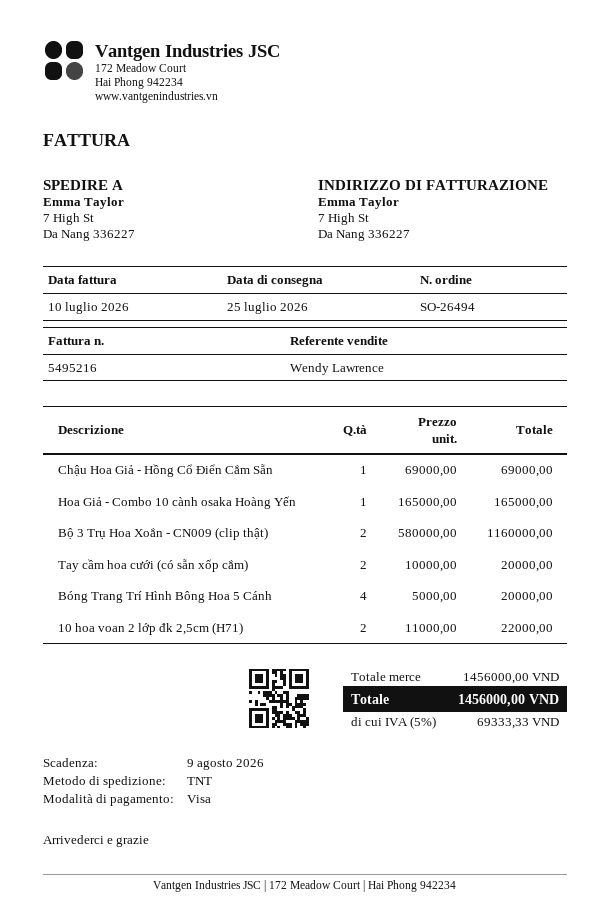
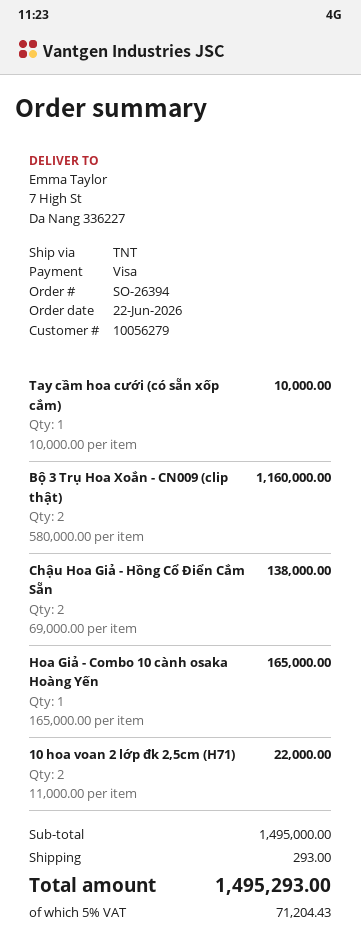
order number: SO-26494 -> SO-26394
Chậu Hoa Giả - Hồng Cổ Điển Cắm Sẵn: 1 x 69000.00 = 69000.00 -> 2 x 69000.00 = 138000.00
Tay cầm hoa cưới (có sẵn xốp cắm): 2 x 10000.00 = 20000.00 -> 1 x 10000.00 = 10000.00
Bóng Trang Trí Hình Bông Hoa 5 Cánh: 4 x 5000.00 = 20000.00 -> none
subtotal: 1456000.00 -> 1495000.00
shipping: none -> 293.00
tax: 5% = 69333.33 -> 5% = 71204.43
total: 1456000.00 -> 1495293.00

